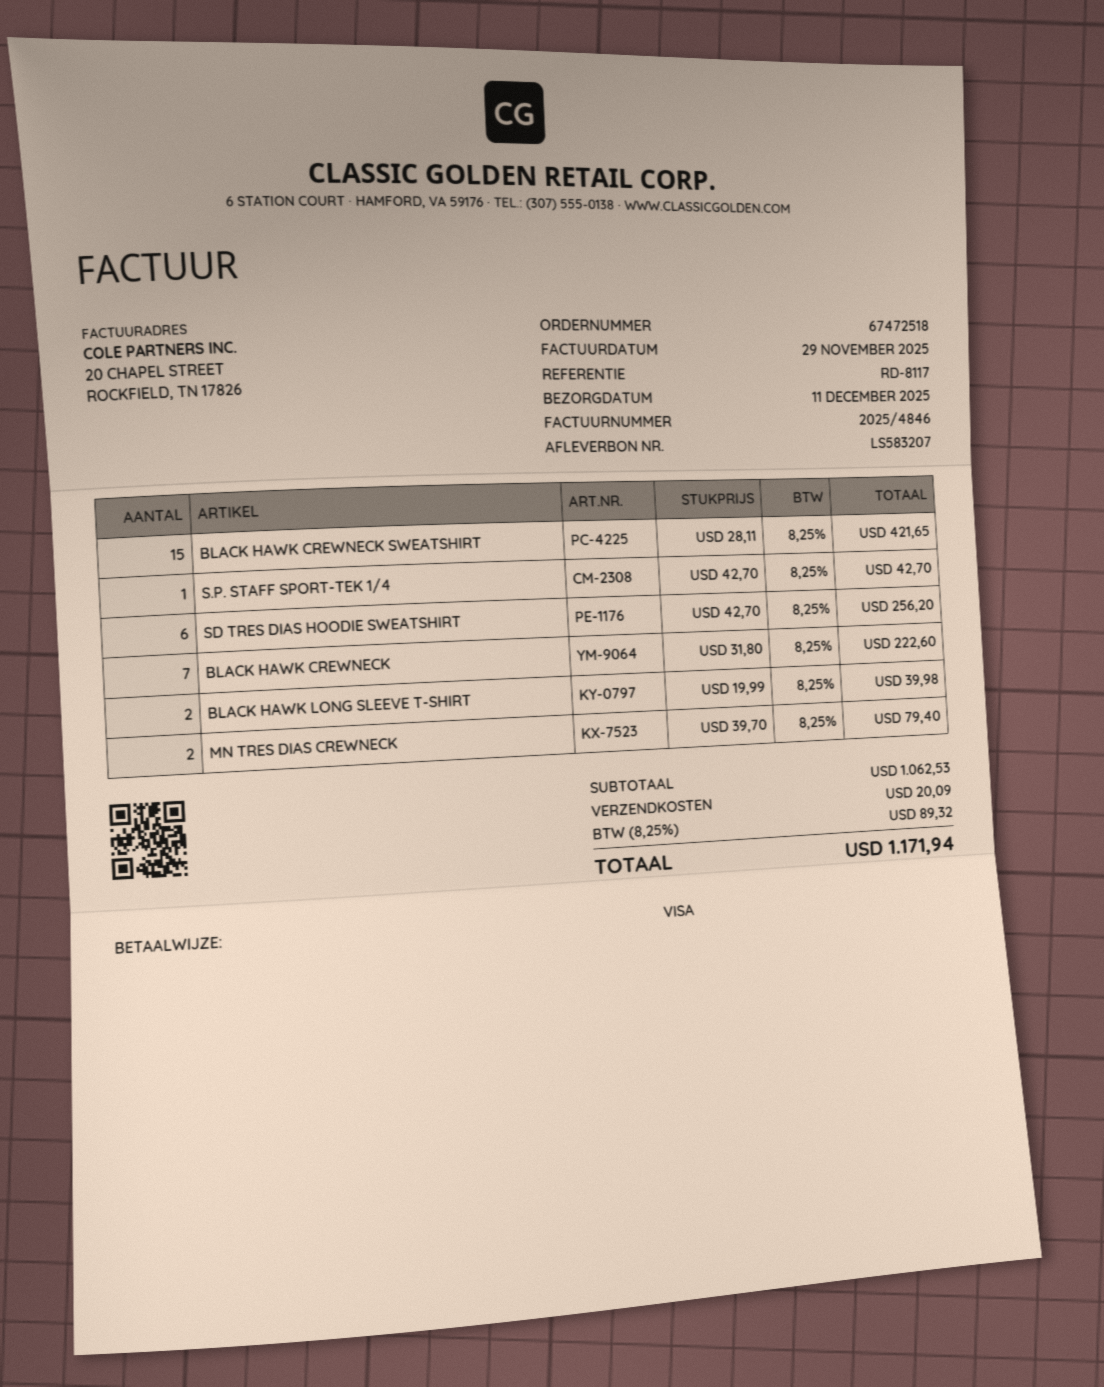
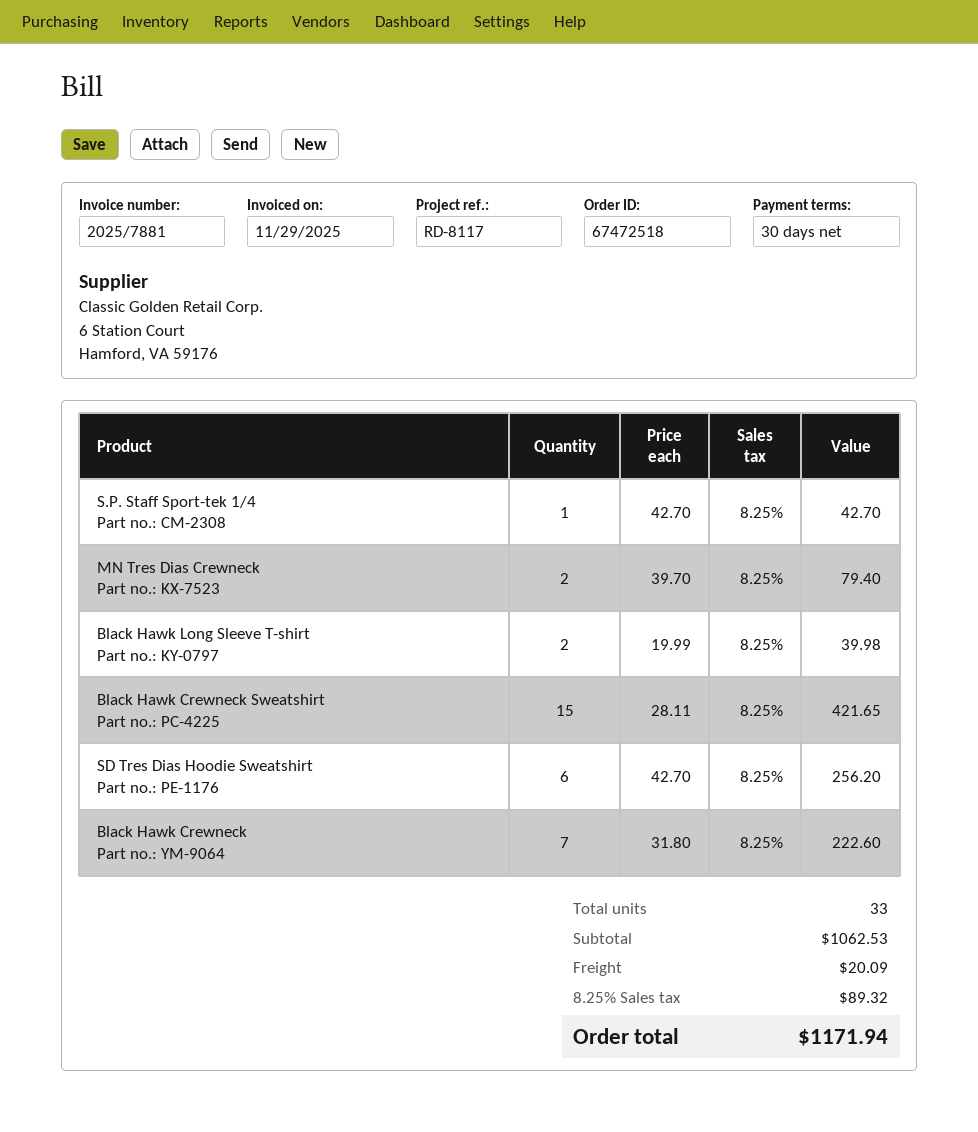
invoice number: 2025/4846 -> 2025/7881

